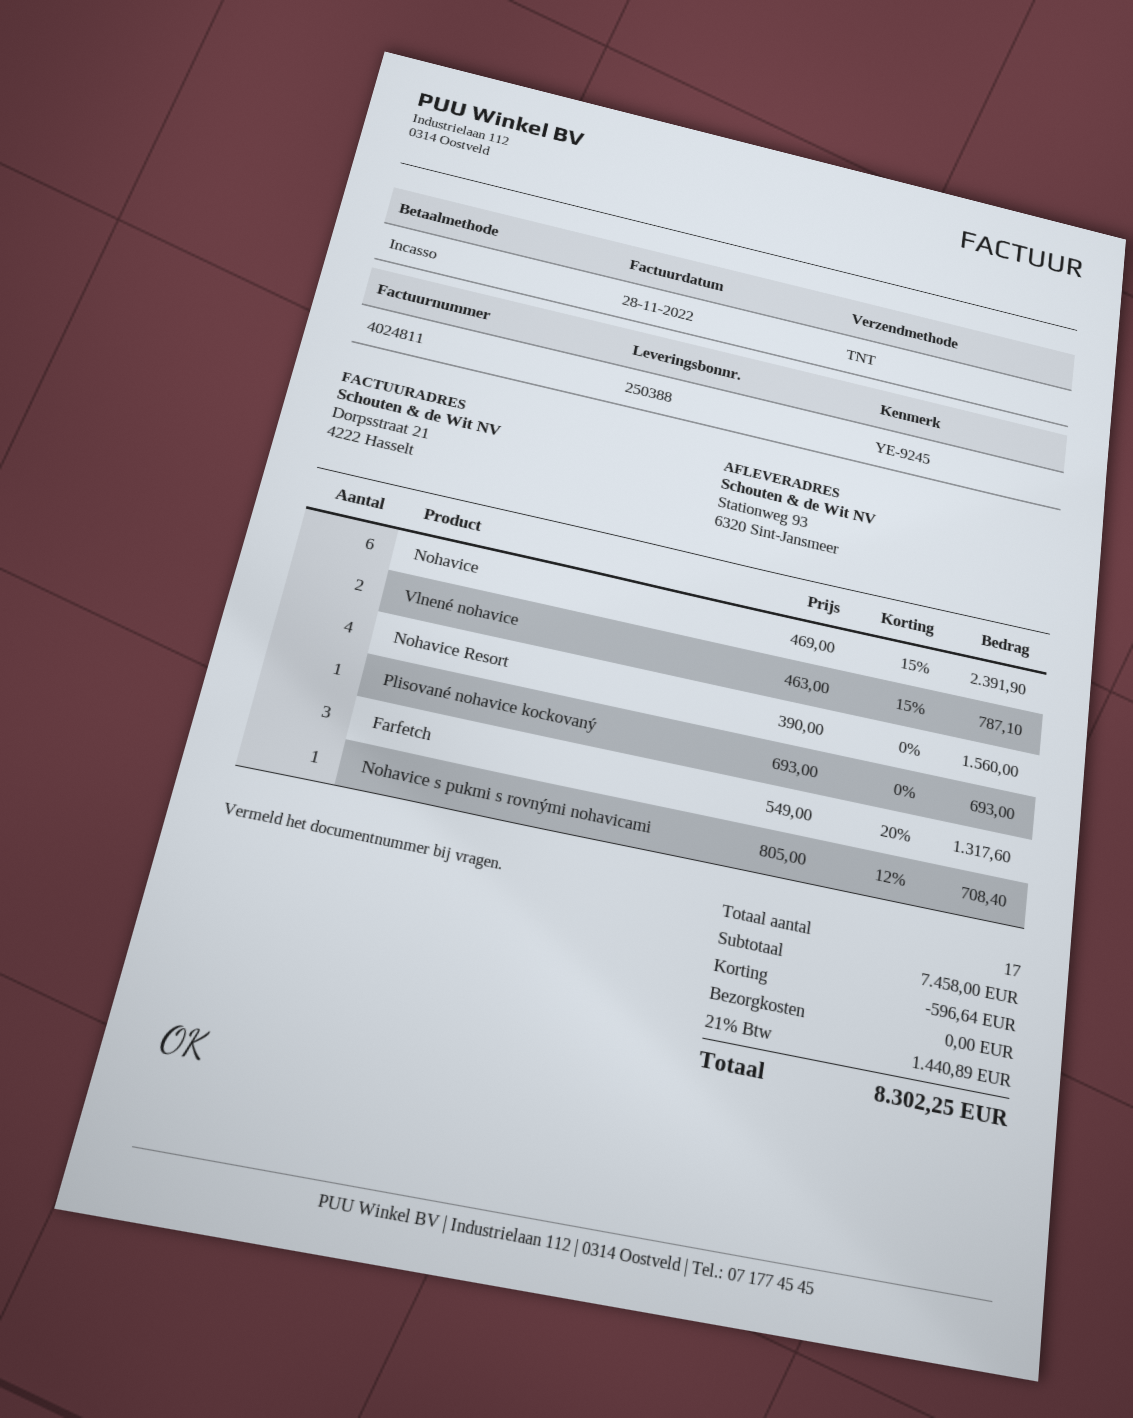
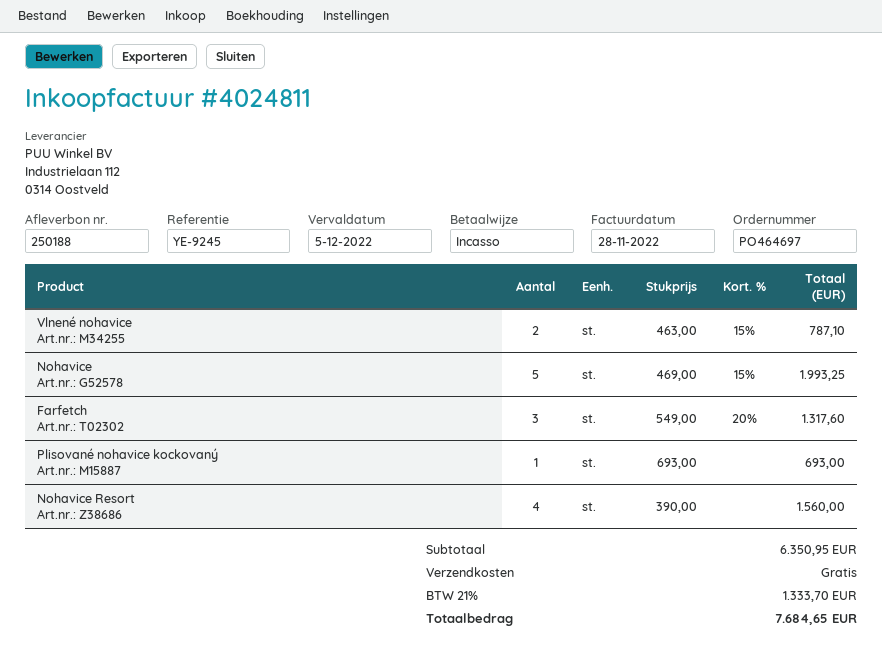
delivery note number: 250388 -> 250188
Nohavice: 6 x 469.00 - 15% = 2391.90 -> 5 x 469.00 - 15% = 1993.25
Nohavice s pukmi s rovnými nohavicami: 1 x 805.00 - 12% = 708.40 -> none
subtotal: 7458.00 -> 6350.95
discount: 596.64 -> none
tax: 21% = 1440.89 -> 21% = 1333.70
total: 8302.25 -> 7684.65

